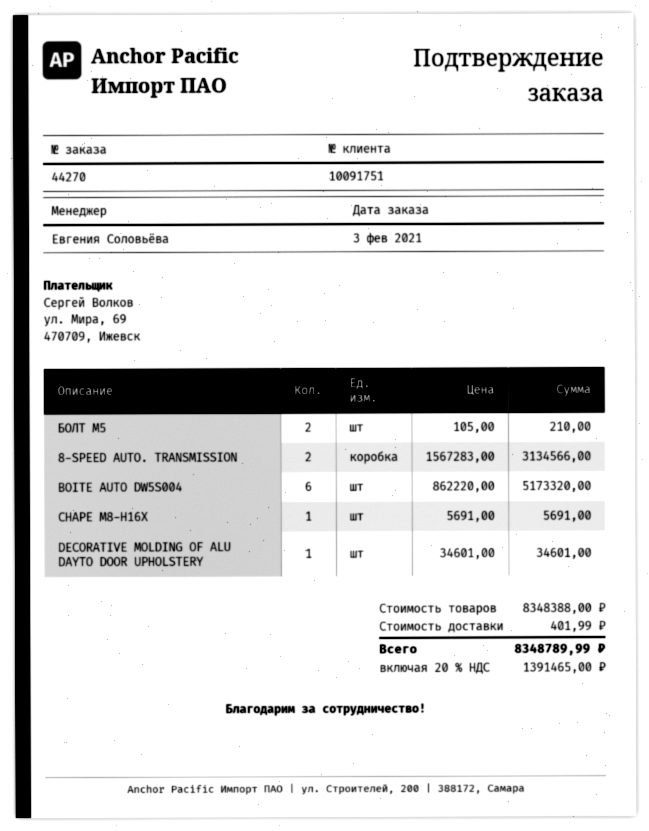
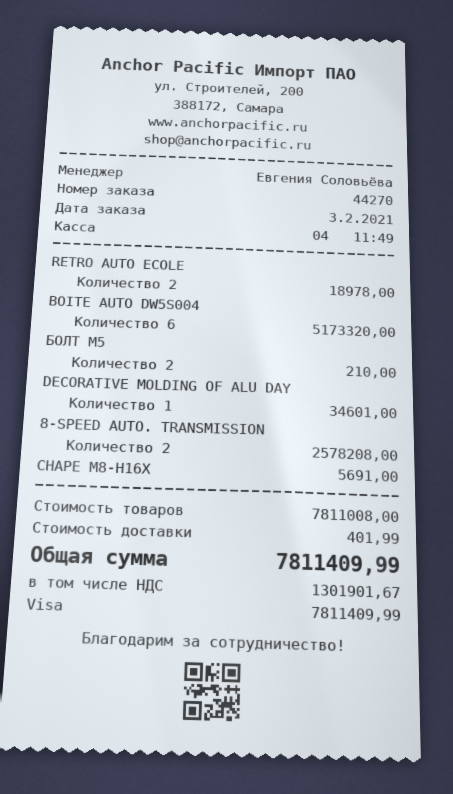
8-SPEED AUTO. TRANSMISSION: 2 for 3134566.00 -> 2 for 2578208.00
RETRO AUTO ECOLE: none -> 2 for 18978.00
subtotal: 8348388.00 -> 7811008.00
tax: 1391465.00 -> 1301901.67
total: 8348789.99 -> 7811409.99

